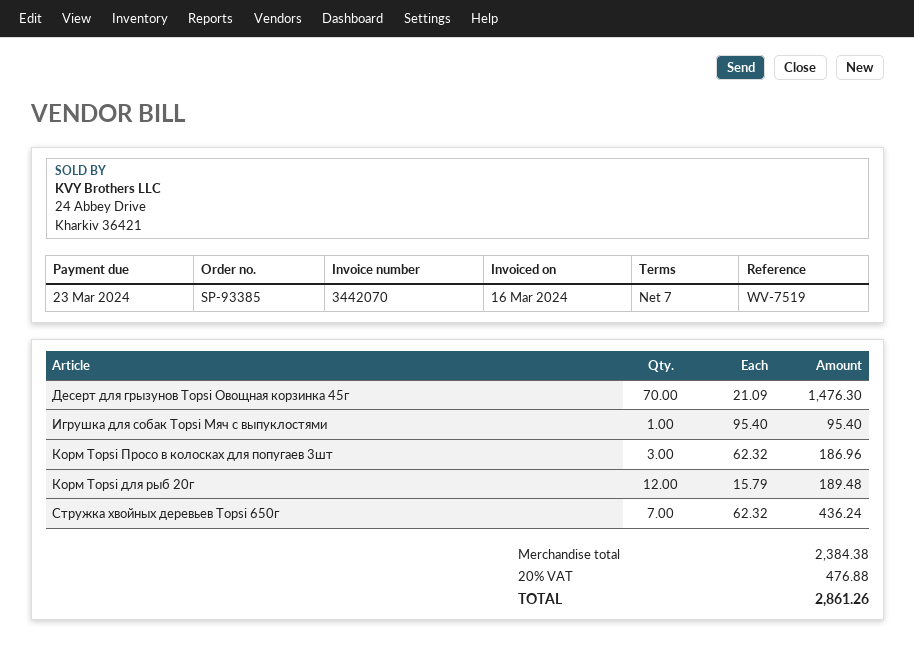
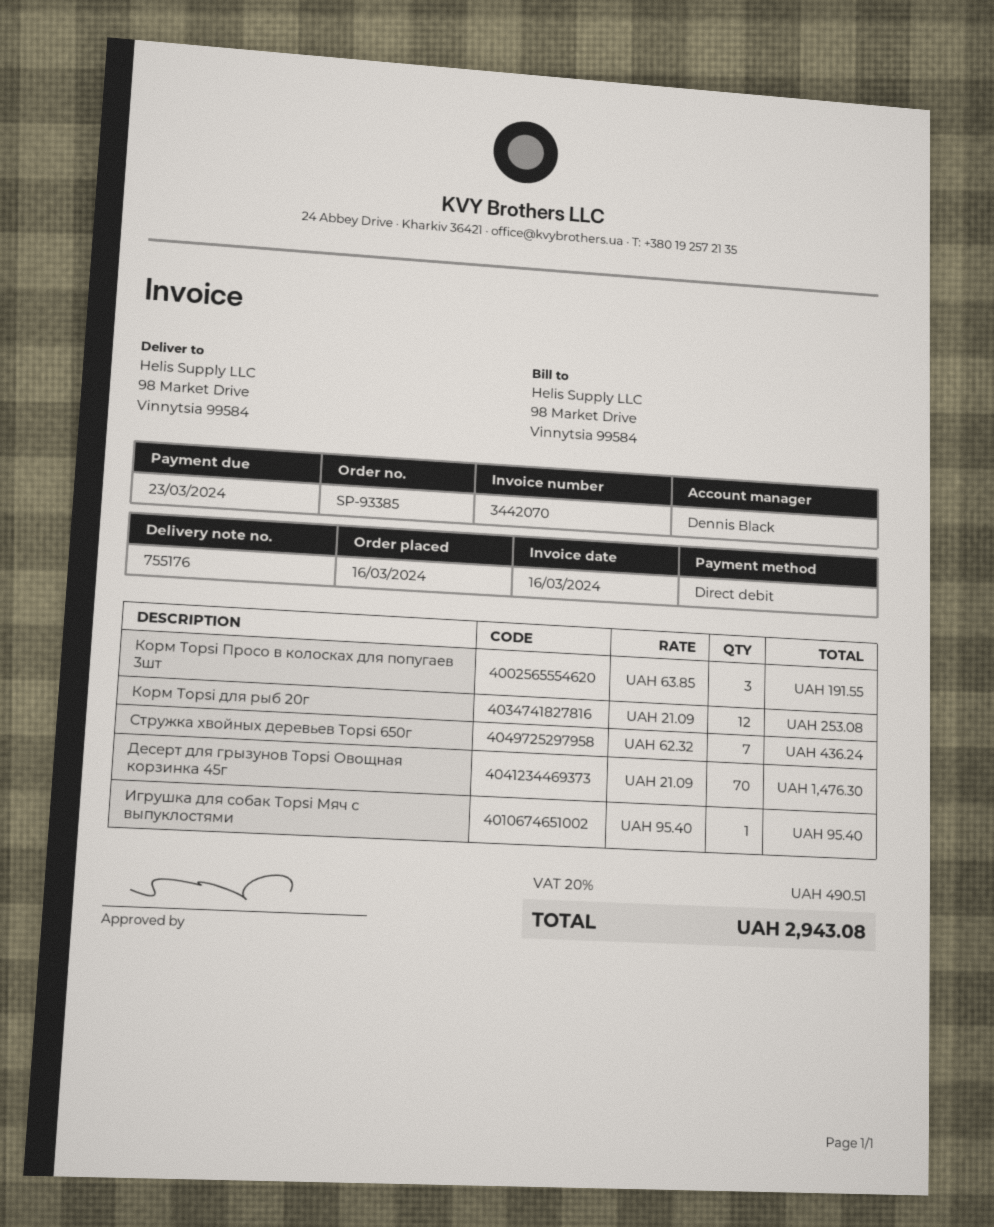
Корм Topsi Просо в колосках для попугаев 3шт: 3 x 62.32 = 186.96 -> 3 x 63.85 = 191.55
Корм Topsi для рыб 20г: 12 x 15.79 = 189.48 -> 12 x 21.09 = 253.08
tax: 20% = 476.88 -> 20% = 490.51
total: 2861.26 -> 2943.08

